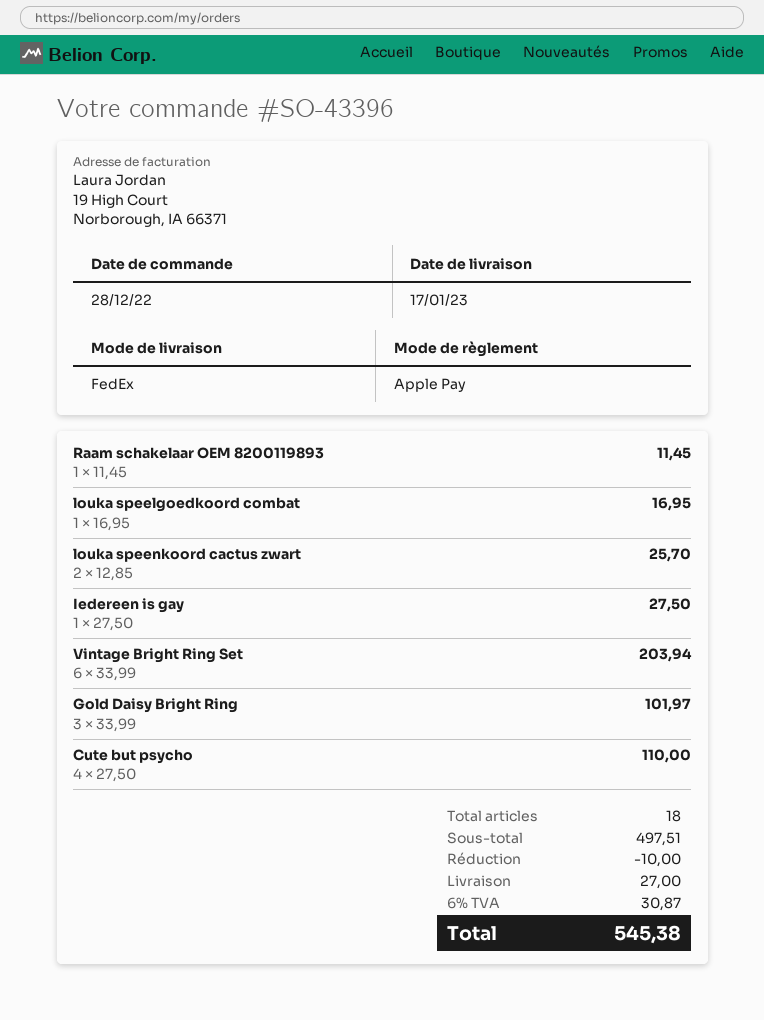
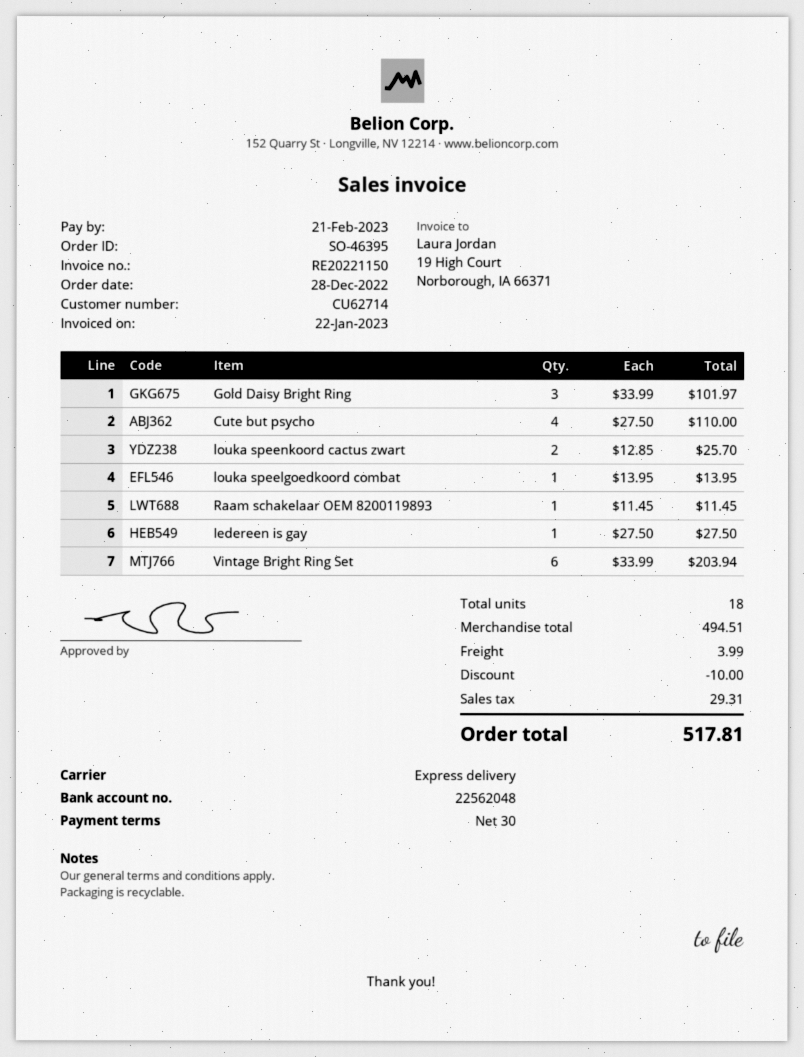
order number: SO-43396 -> SO-46395
shipping method: FedEx -> express
louka speelgoedkoord combat: 1 x 16.95 = 16.95 -> 1 x 13.95 = 13.95
subtotal: 497.51 -> 494.51
shipping: 27.00 -> 3.99
tax: 30.87 -> 29.31
total: 545.38 -> 517.81

